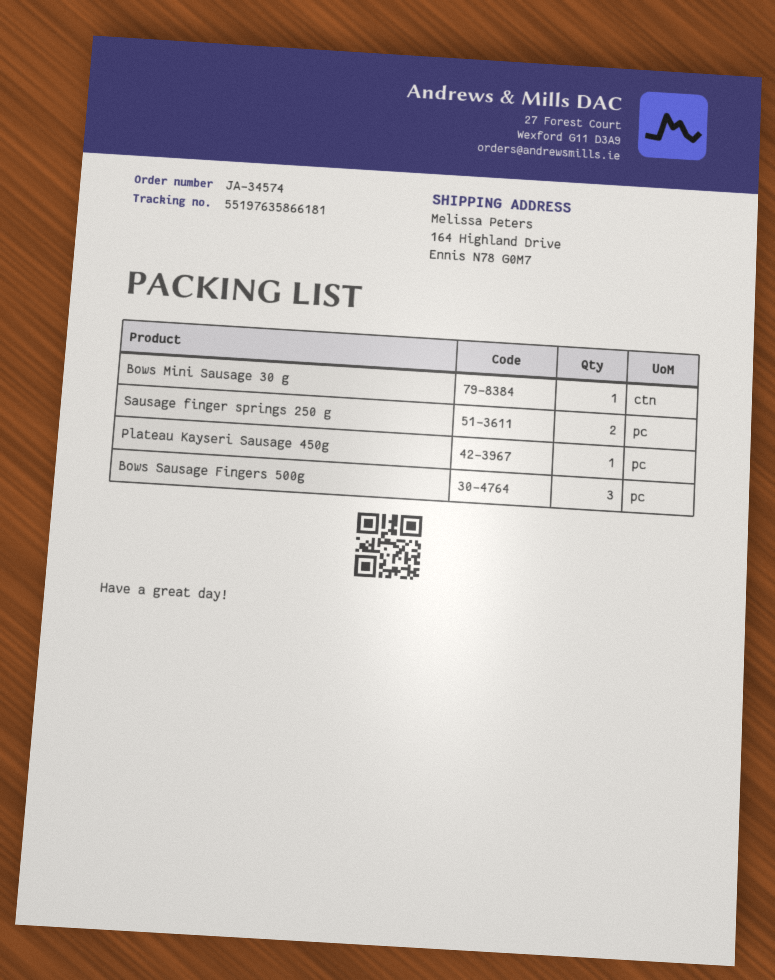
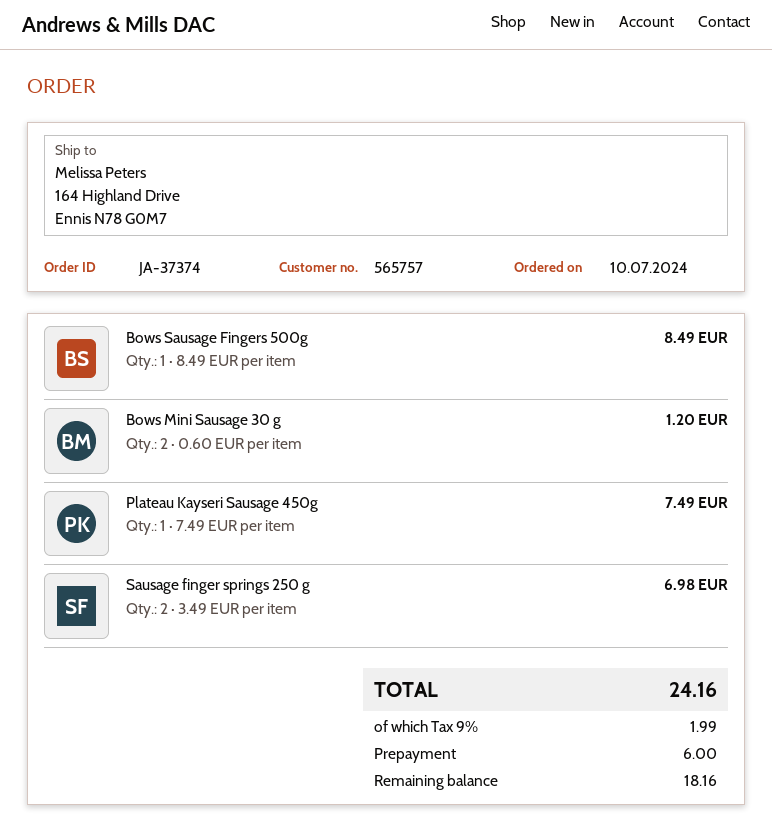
order number: JA-34574 -> JA-37374
Bows Mini Sausage 30 g: 1 -> 2
Bows Sausage Fingers 500g: 3 -> 1

